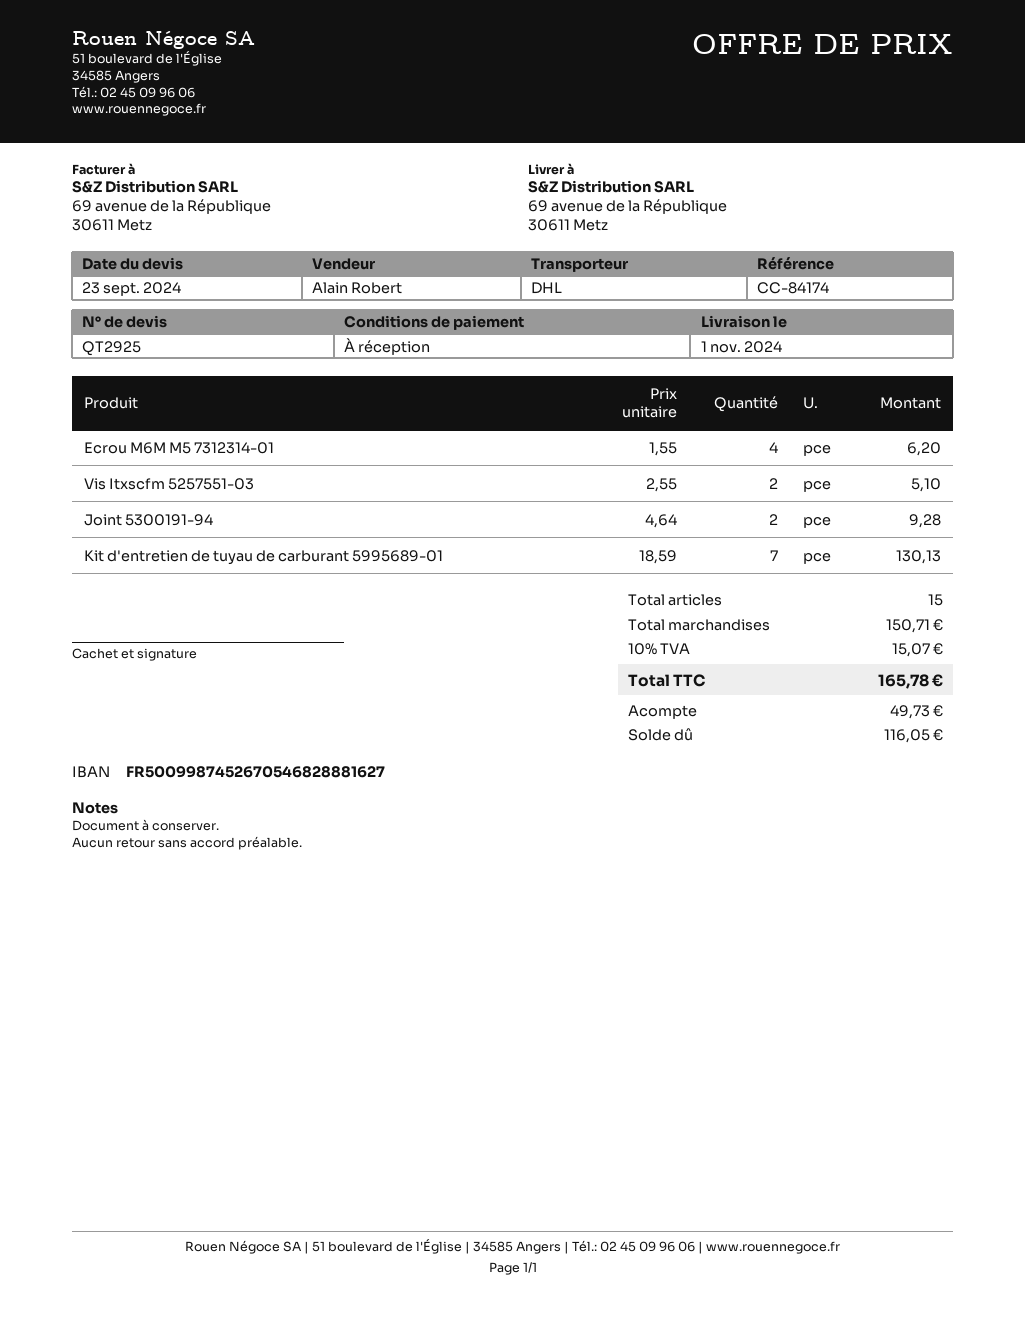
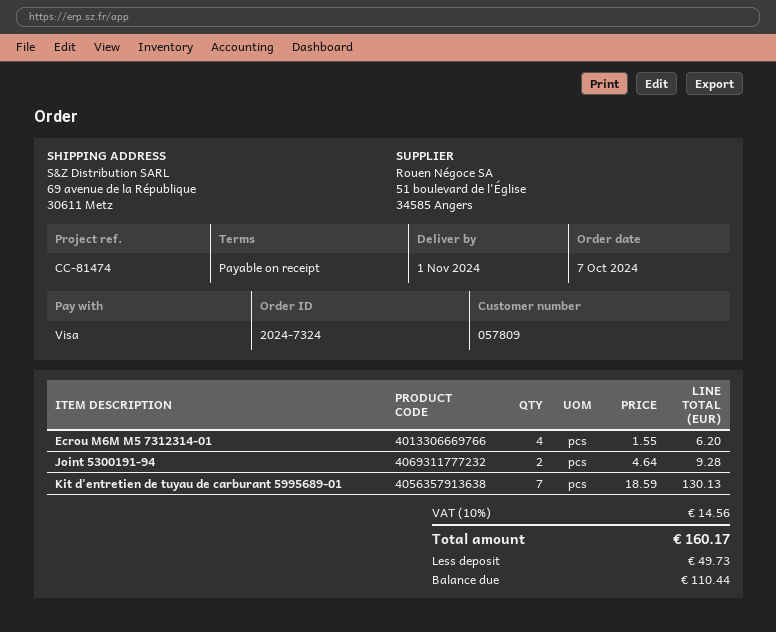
reference: CC-84174 -> CC-81474
Vis Itxscfm 5257551-03: 2 x 2.55 = 5.10 -> none
tax: 10% = 15.07 -> 10% = 14.56
total: 165.78 -> 160.17
balance: 116.05 -> 110.44

